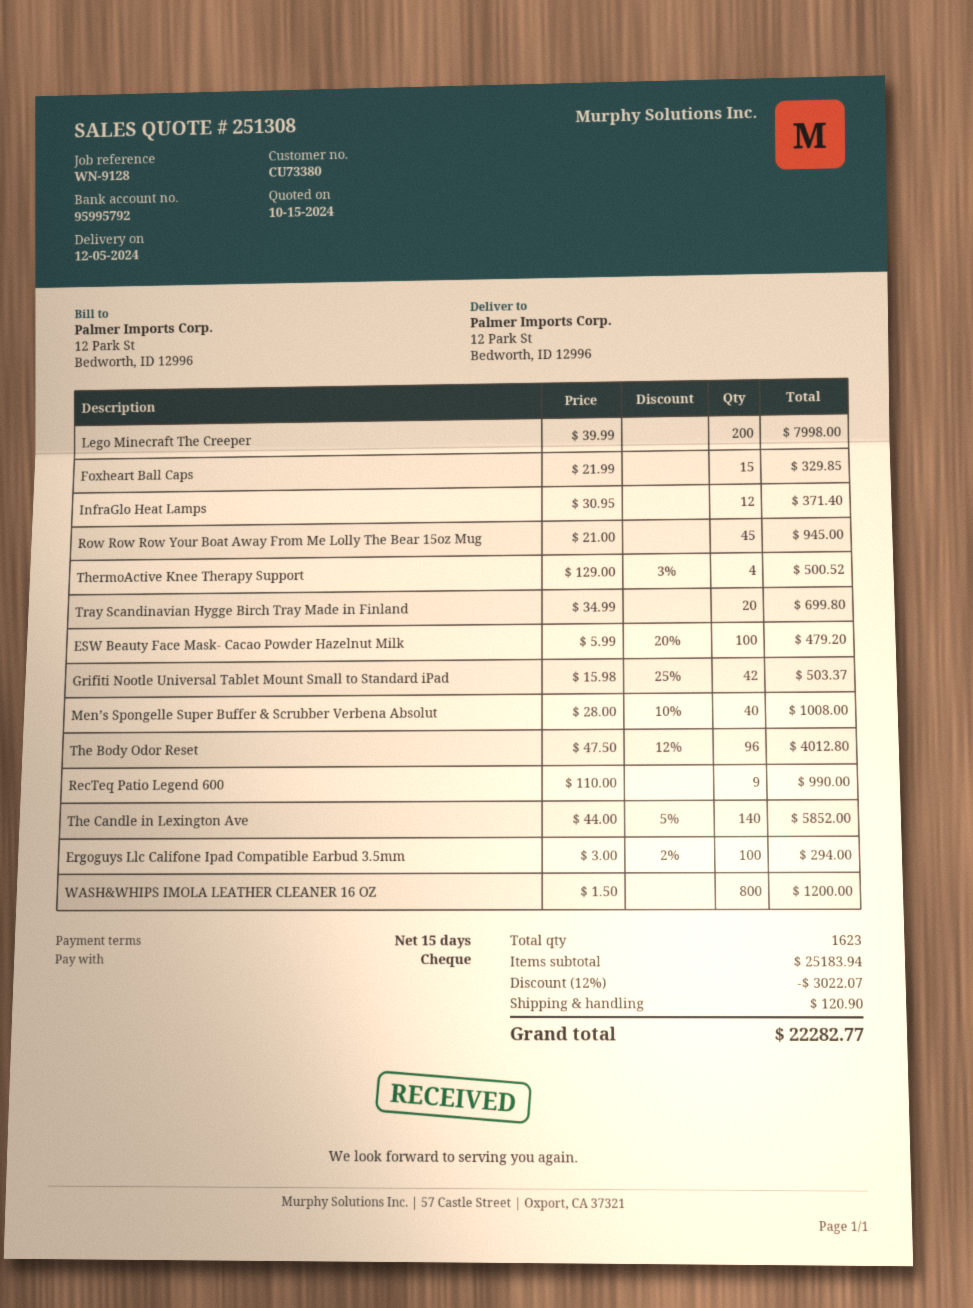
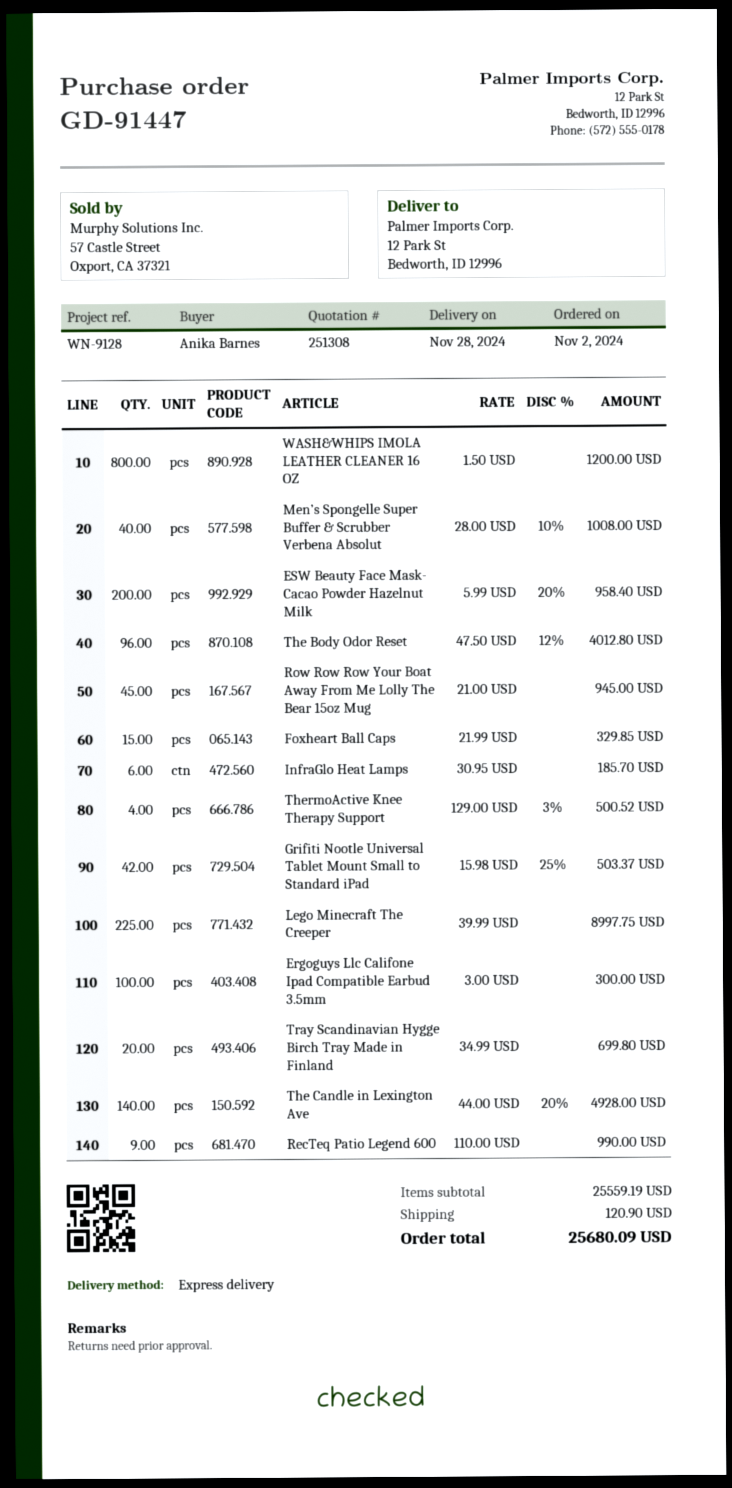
delivery date: 2024-12-05 -> 2024-11-28
Lego Minecraft The Creeper: 200 x 39.99 = 7998.00 -> 225 x 39.99 = 8997.75
InfraGlo Heat Lamps: 12 x 30.95 = 371.40 -> 6 x 30.95 = 185.70
ESW Beauty Face Mask- Cacao Powder Hazelnut Milk: 100 x 5.99 - 20% = 479.20 -> 200 x 5.99 - 20% = 958.40
The Candle in Lexington Ave: 140 x 44.00 - 5% = 5852.00 -> 140 x 44.00 - 20% = 4928.00
Ergoguys Llc Califone Ipad Compatible Earbud 3.5mm: 100 x 3.00 - 2% = 294.00 -> 100 x 3.00 = 300.00
subtotal: 25183.94 -> 25559.19
discount: 12% = 3022.07 -> none
total: 22282.77 -> 25680.09

